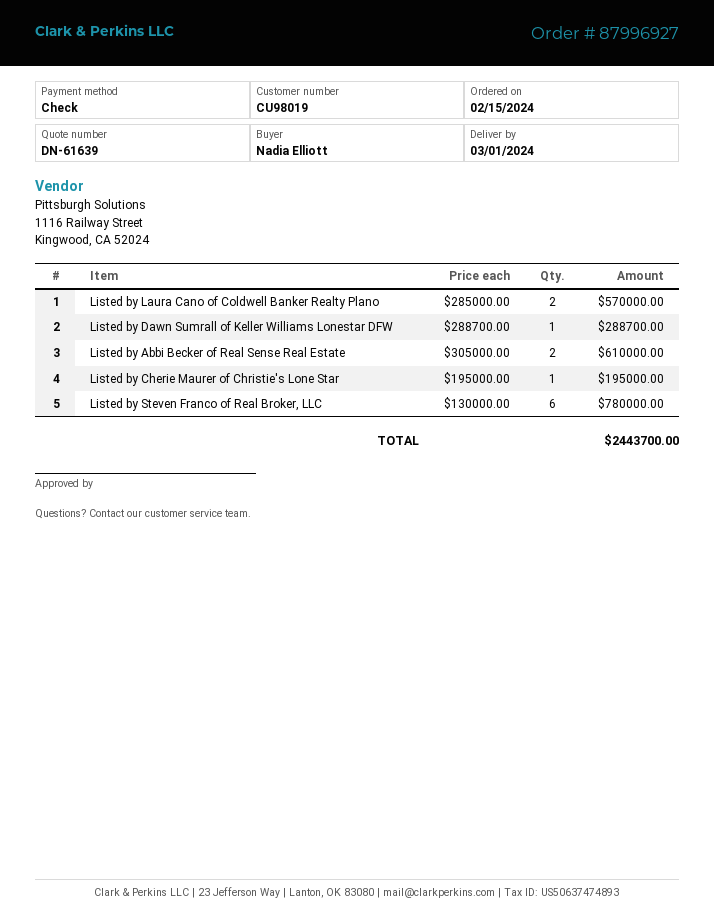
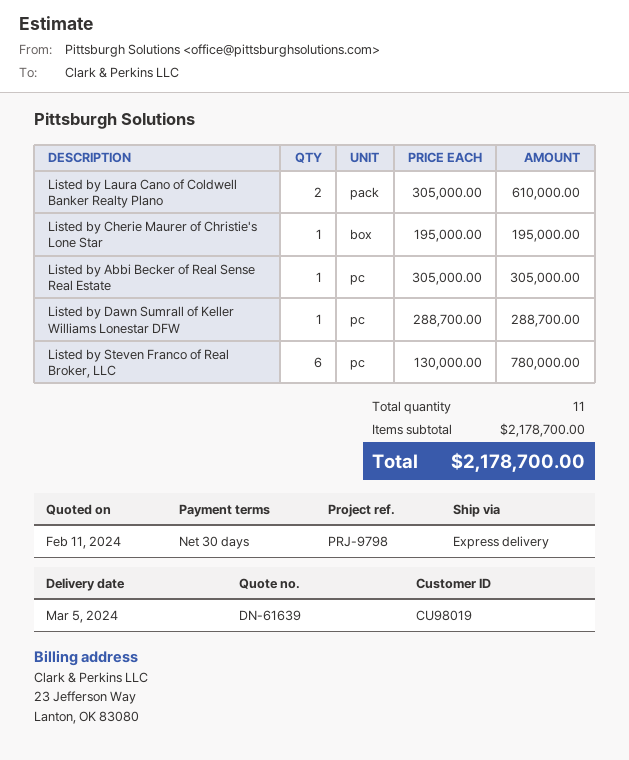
delivery date: 2024-03-01 -> 2024-03-05
Listed by Laura Cano of Coldwell Banker Realty Plano: 2 x 285000.00 = 570000.00 -> 2 x 305000.00 = 610000.00
Listed by Abbi Becker of Real Sense Real Estate: 2 x 305000.00 = 610000.00 -> 1 x 305000.00 = 305000.00
total: 2443700.00 -> 2178700.00

